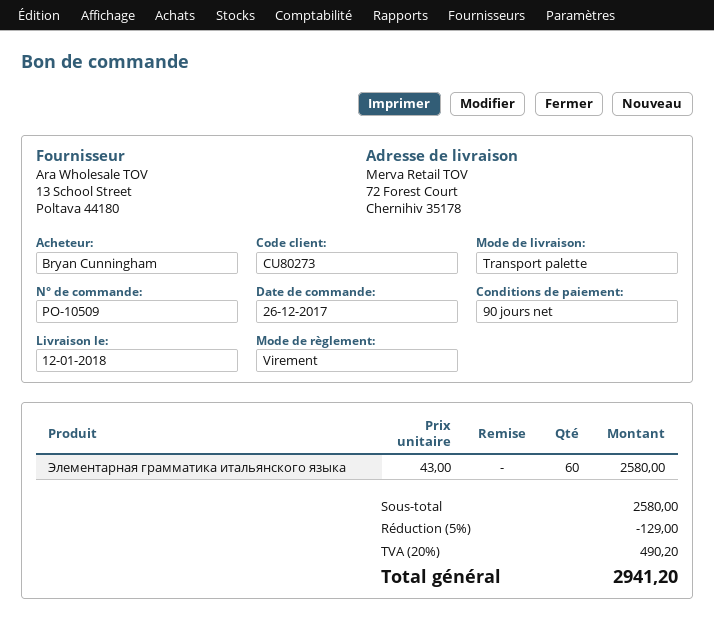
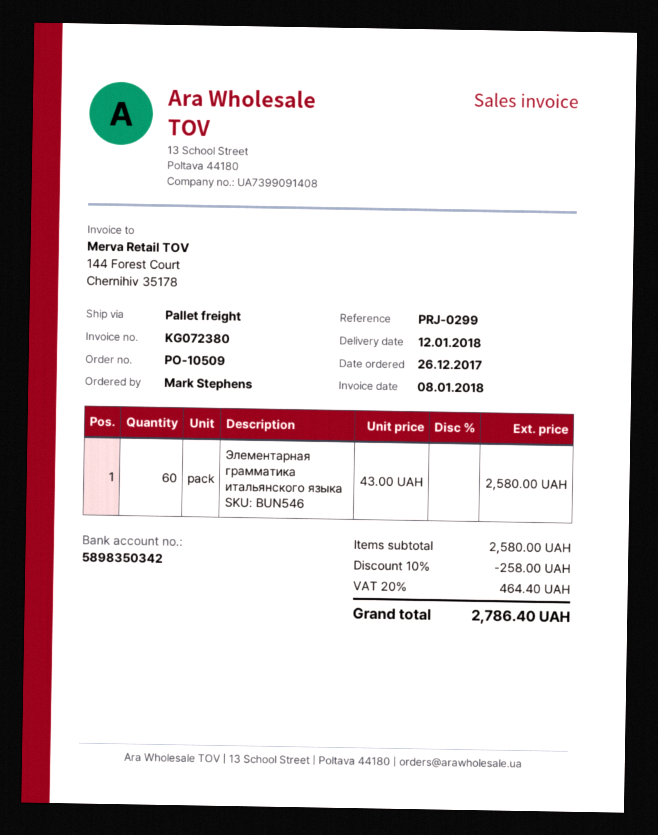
ordered by: Bryan Cunningham -> Mark Stephens
discount: 5% = 129.00 -> 10% = 258.00
tax: 20% = 490.20 -> 20% = 464.40
total: 2941.20 -> 2786.40

